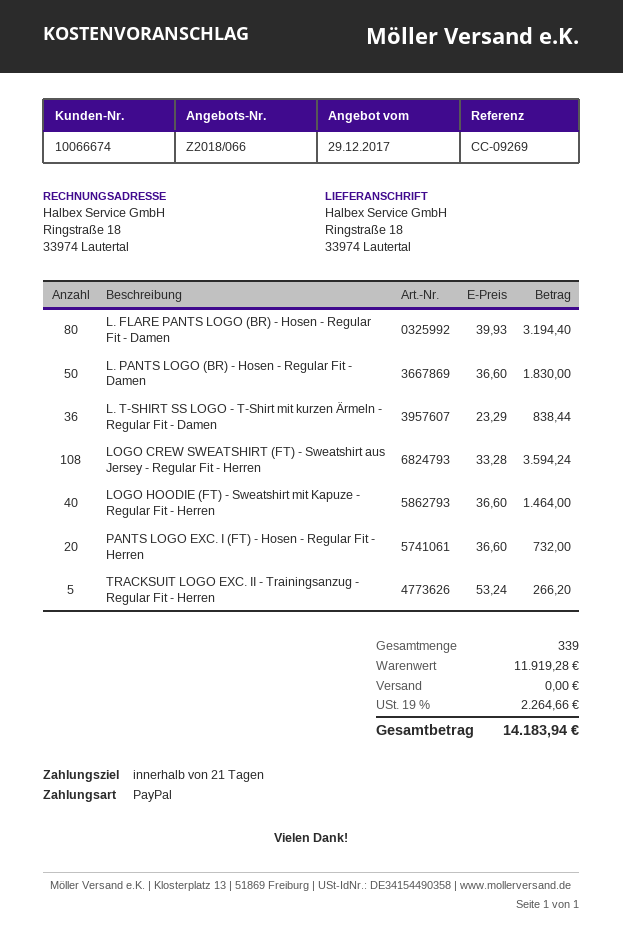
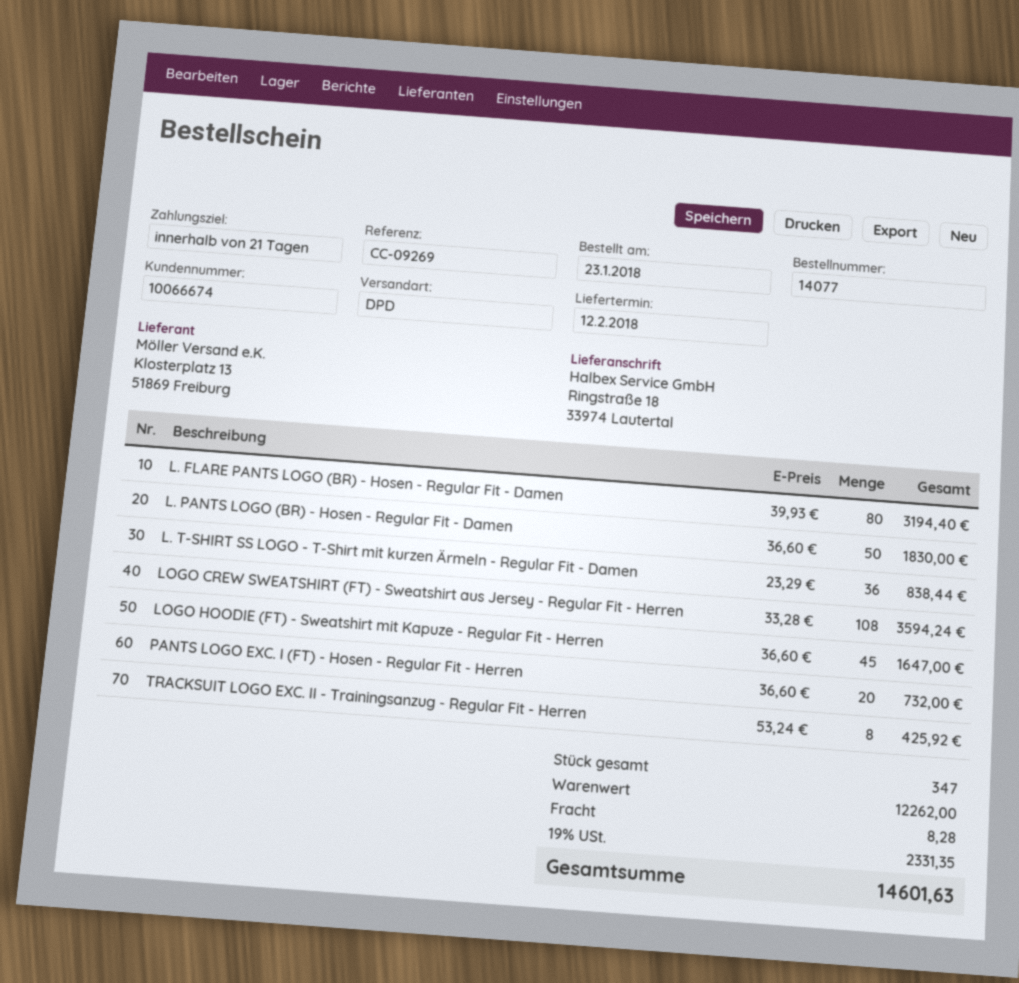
LOGO HOODIE (FT) - Sweatshirt mit Kapuze - Regular Fit - Herren: 40 x 36.60 = 1464.00 -> 45 x 36.60 = 1647.00
TRACKSUIT LOGO EXC. II - Trainingsanzug - Regular Fit - Herren: 5 x 53.24 = 266.20 -> 8 x 53.24 = 425.92
total quantity: 339 -> 347
subtotal: 11919.28 -> 12262.00
shipping: 0.00 -> 8.28
tax: 19% = 2264.66 -> 19% = 2331.35
total: 14183.94 -> 14601.63

